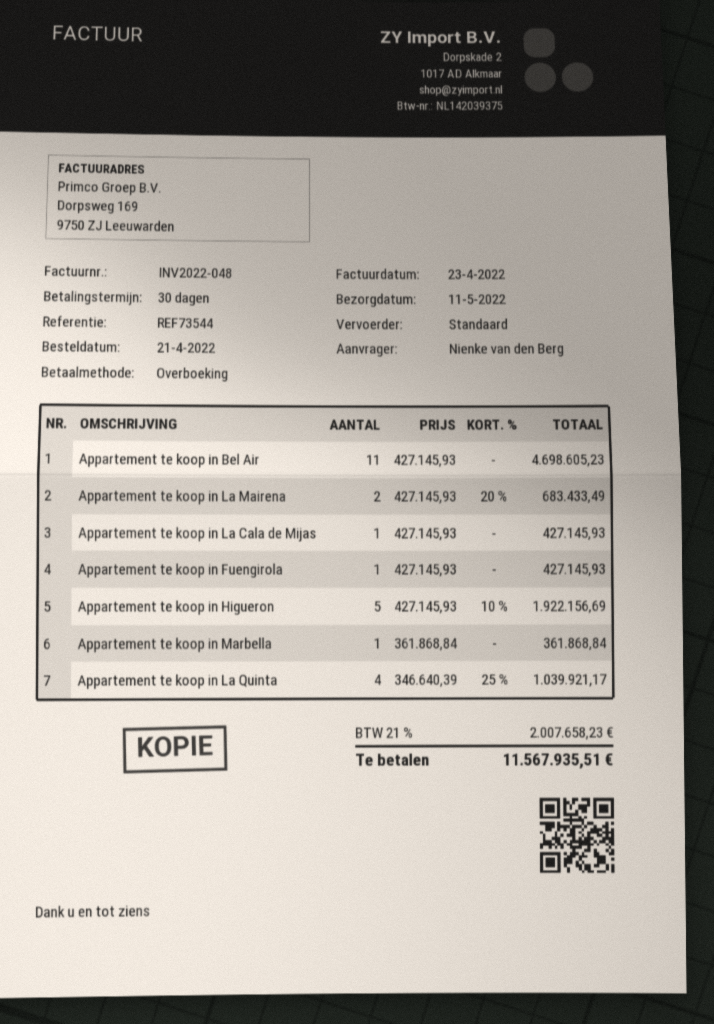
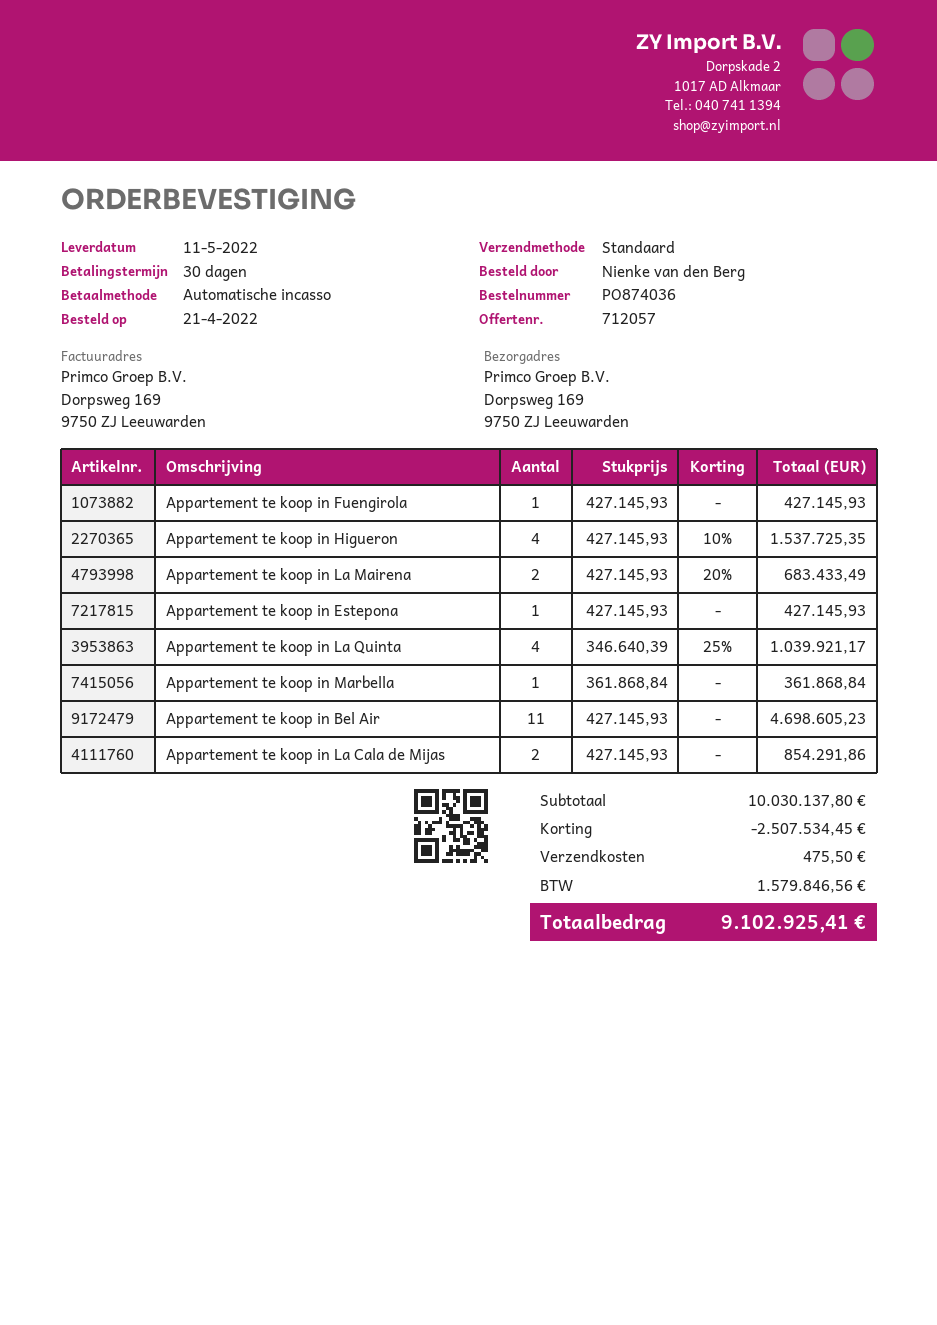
payment method: bank transfer -> direct debit
Appartement te koop in La Cala de Mijas: 1 x 427145.93 = 427145.93 -> 2 x 427145.93 = 854291.86
Appartement te koop in Higueron: 5 x 427145.93 - 10% = 1922156.69 -> 4 x 427145.93 - 10% = 1537725.35
Appartement te koop in Estepona: none -> 1 x 427145.93 = 427145.93
discount: none -> 2507534.45
shipping: none -> 475.50
tax: 2007658.23 -> 1579846.56
total: 11567935.51 -> 9102925.41

